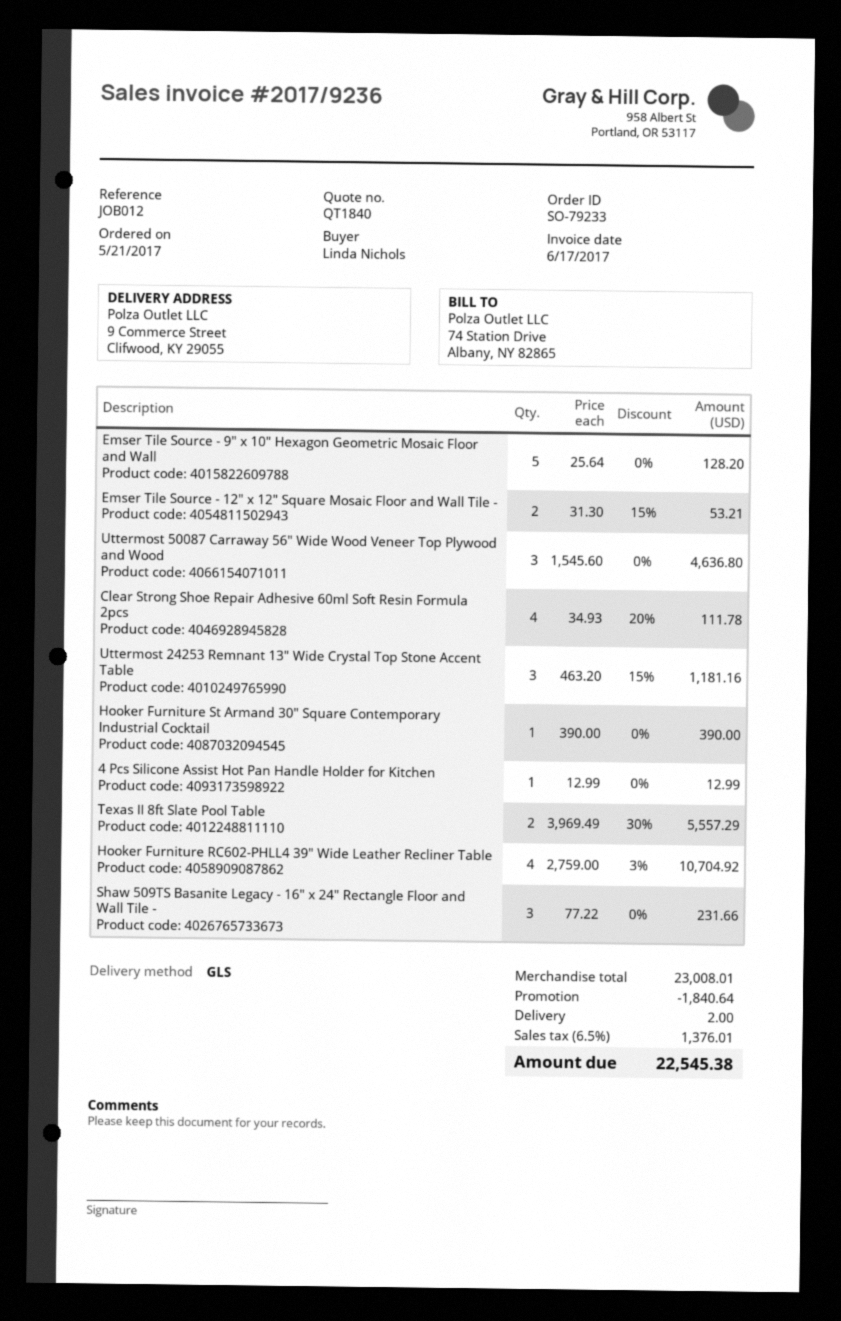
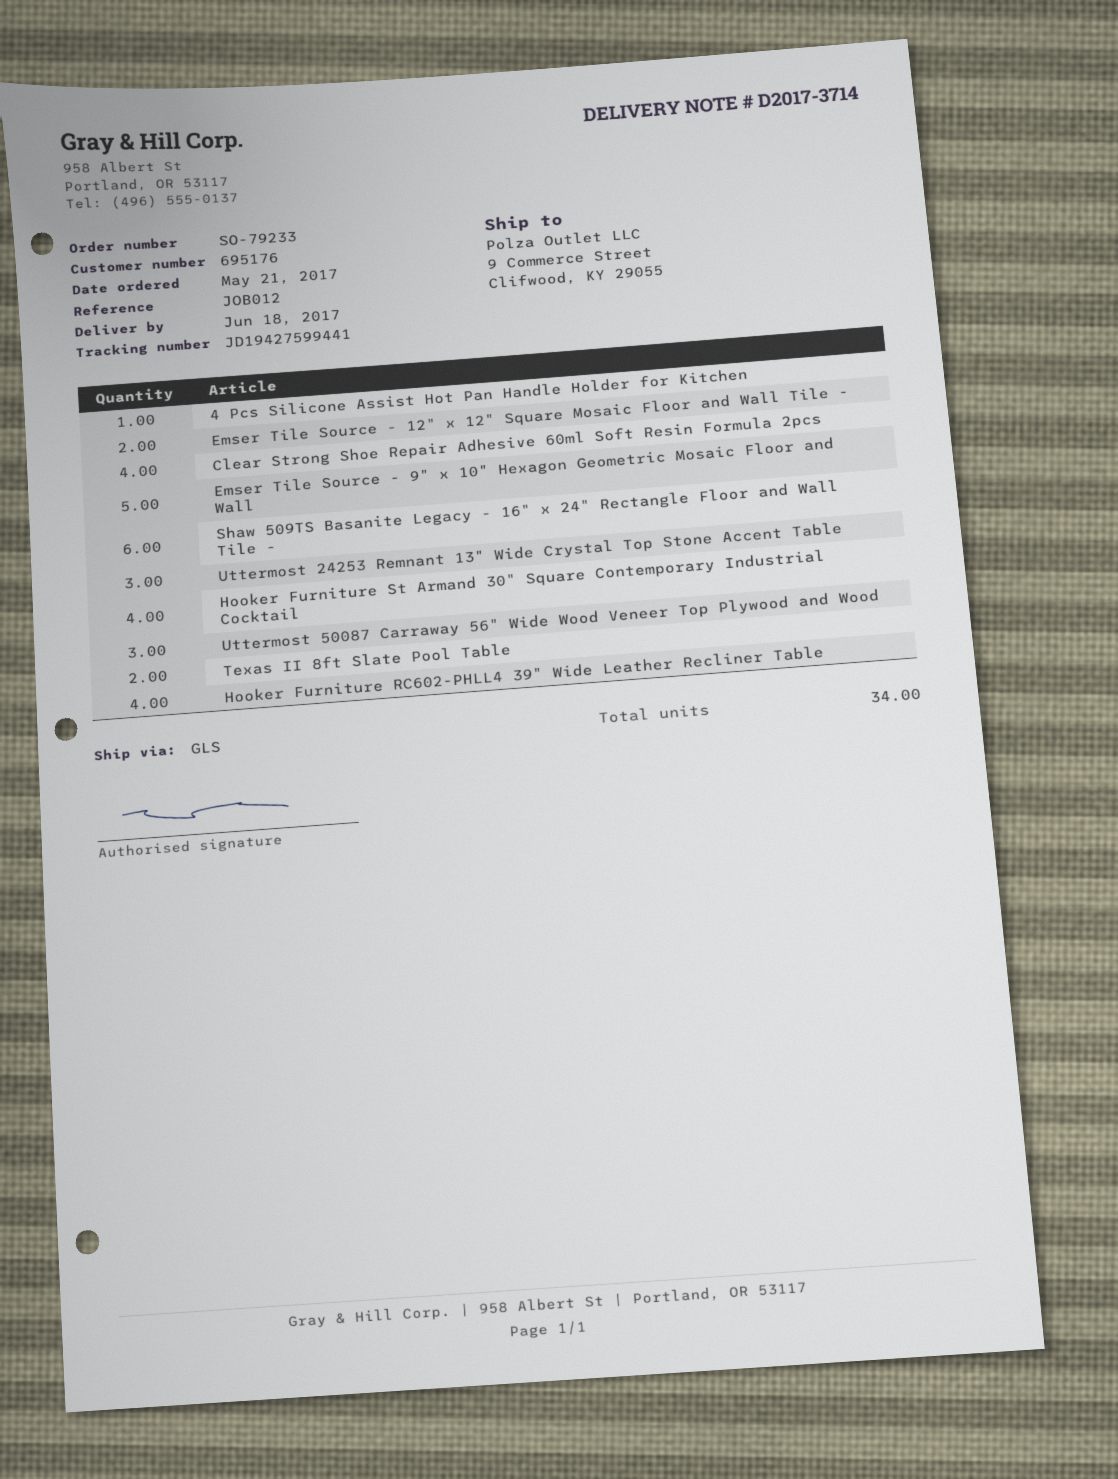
Hooker Furniture St Armand 30" Square Contemporary Industrial Cocktail: 1 -> 4
Shaw 509TS Basanite Legacy - 16" x 24" Rectangle Floor and Wall Tile -: 3 -> 6

